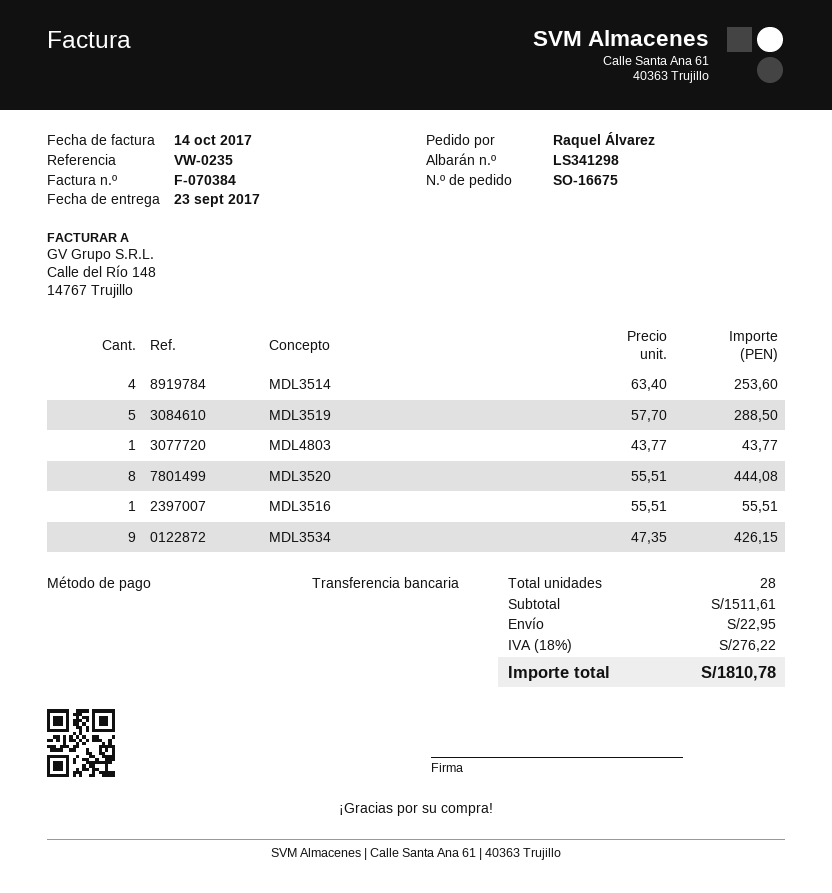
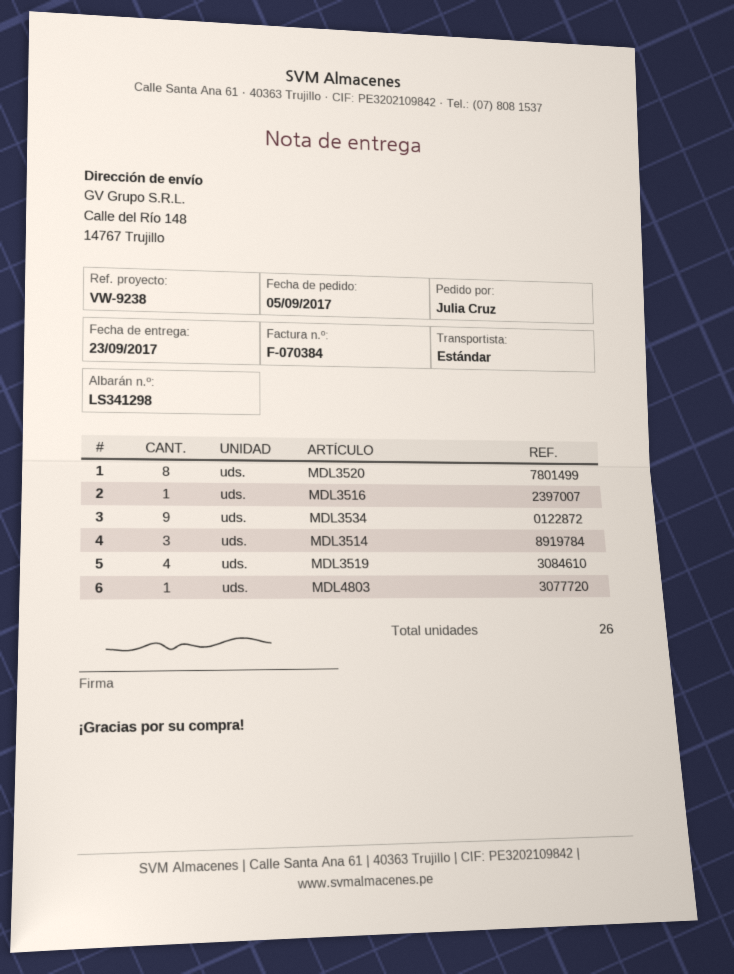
reference: VW-0235 -> VW-9238
ordered by: Raquel Álvarez -> Julia Cruz
MDL3514: 4 -> 3
MDL3519: 5 -> 4
total quantity: 28 -> 26

